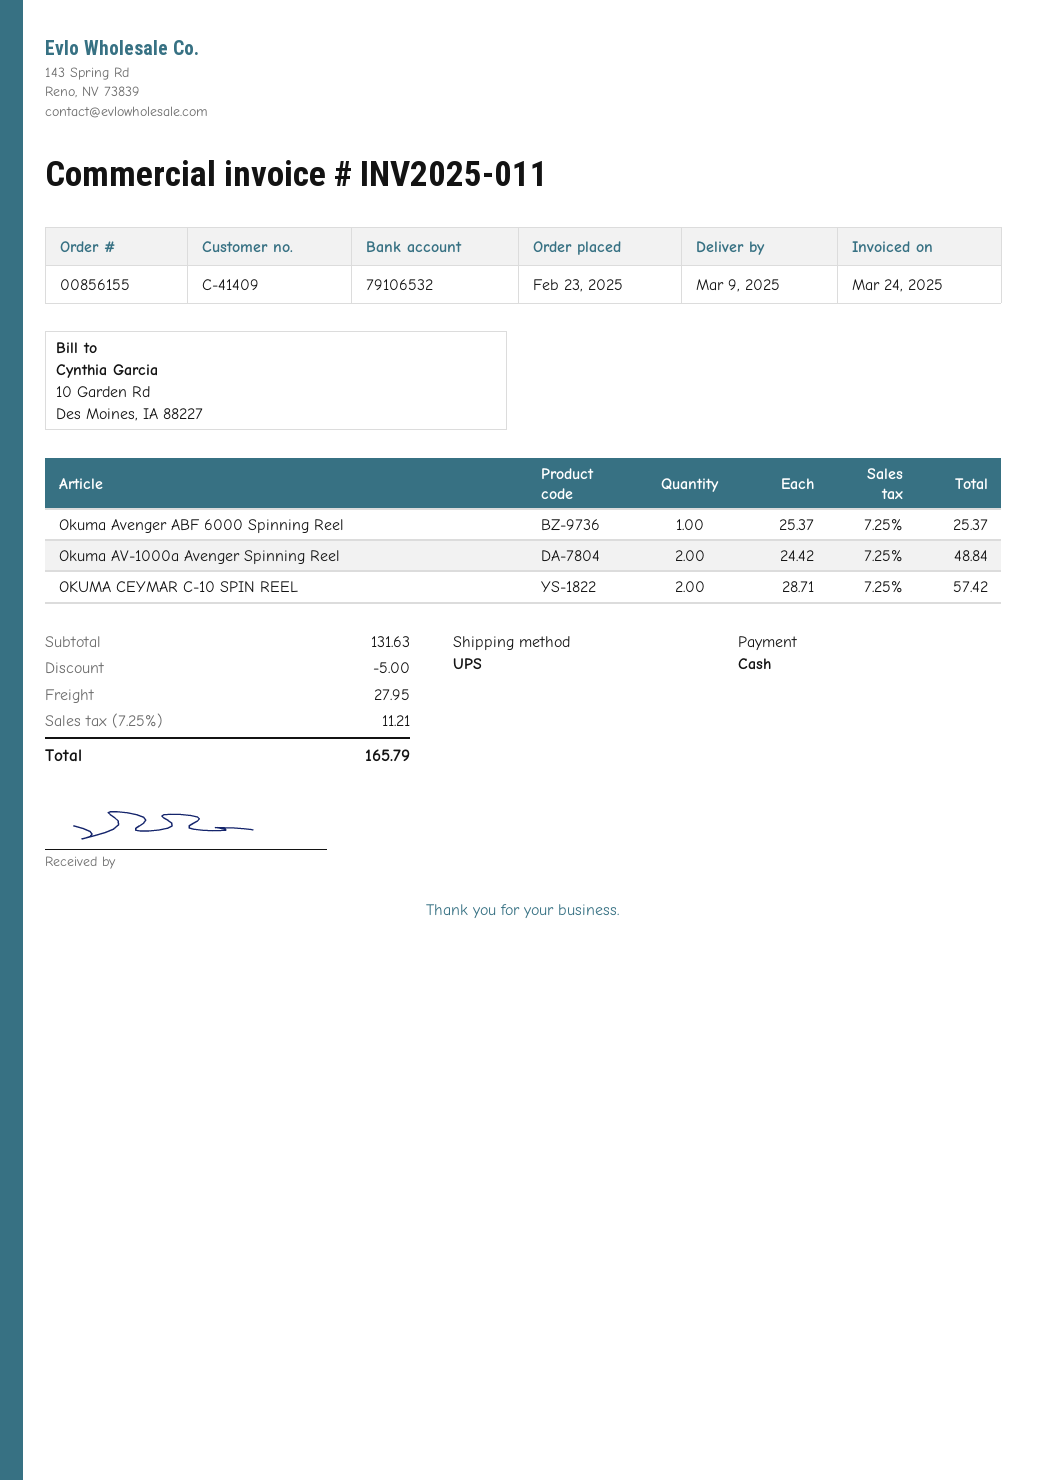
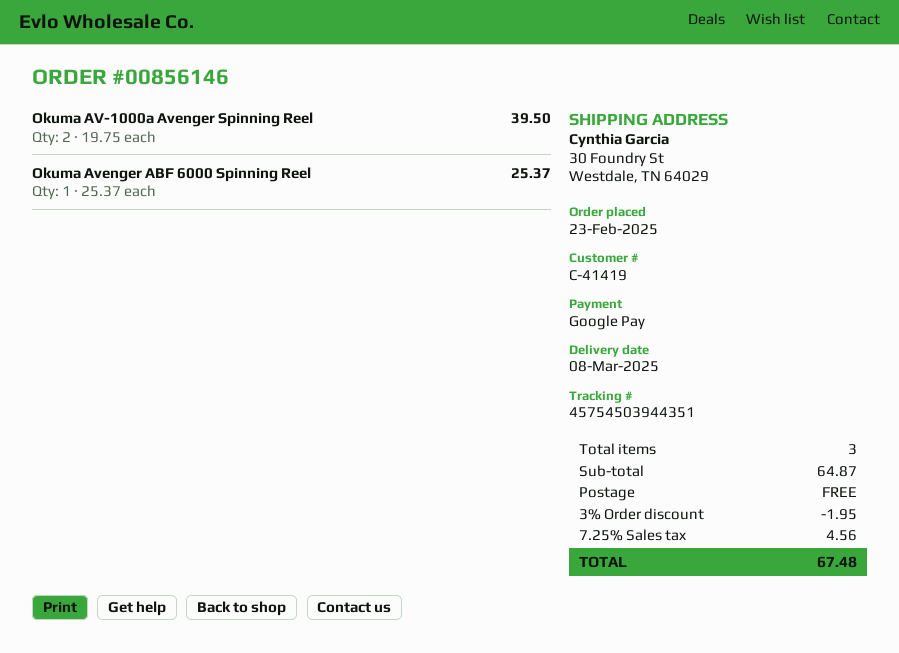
order number: 00856155 -> 00856146
delivery date: 2025-03-09 -> 2025-03-08
customer number: C-41409 -> C-41419
payment method: cash -> Google Pay
Okuma AV-1000a Avenger Spinning Reel: 2 x 24.42 = 48.84 -> 2 x 19.75 = 39.50
OKUMA CEYMAR C-10 SPIN REEL: 2 x 28.71 = 57.42 -> none
subtotal: 131.63 -> 64.87
discount: 5.00 -> 1.95
shipping: 27.95 -> 0.00
tax: 7.25% = 11.21 -> 7.25% = 4.56
total: 165.79 -> 67.48

